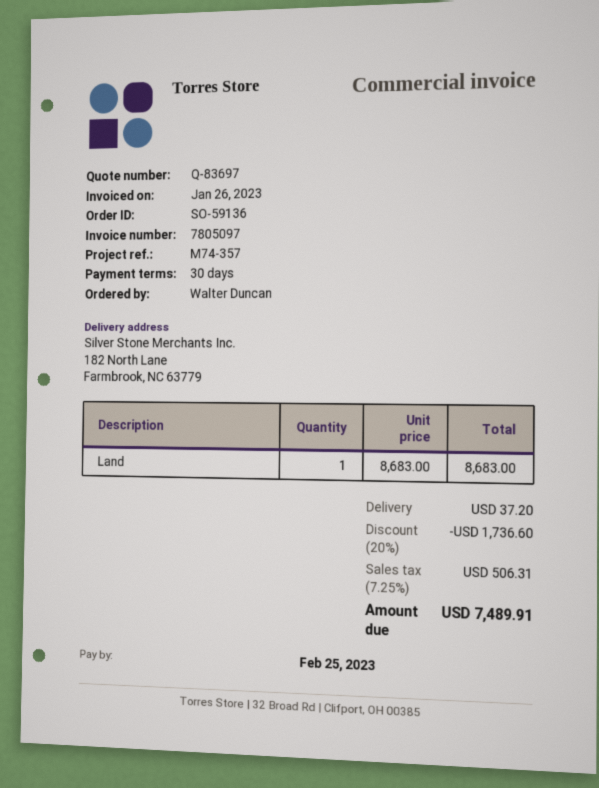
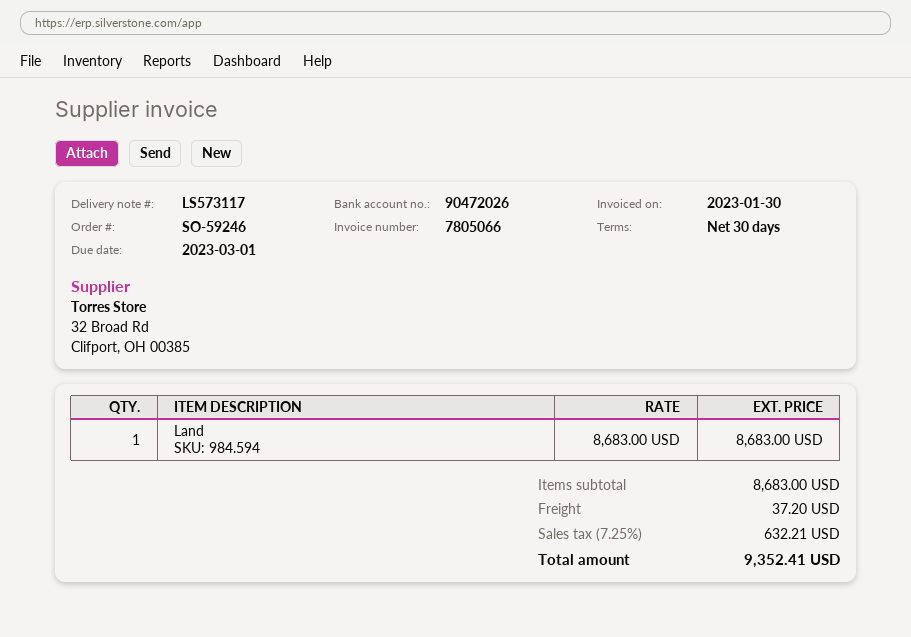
order number: SO-59136 -> SO-59246
invoice number: 7805097 -> 7805066
invoice date: 2023-01-26 -> 2023-01-30
due date: 2023-02-25 -> 2023-03-01
discount: 20% = 1736.60 -> none
tax: 7.25% = 506.31 -> 7.25% = 632.21
total: 7489.91 -> 9352.41

